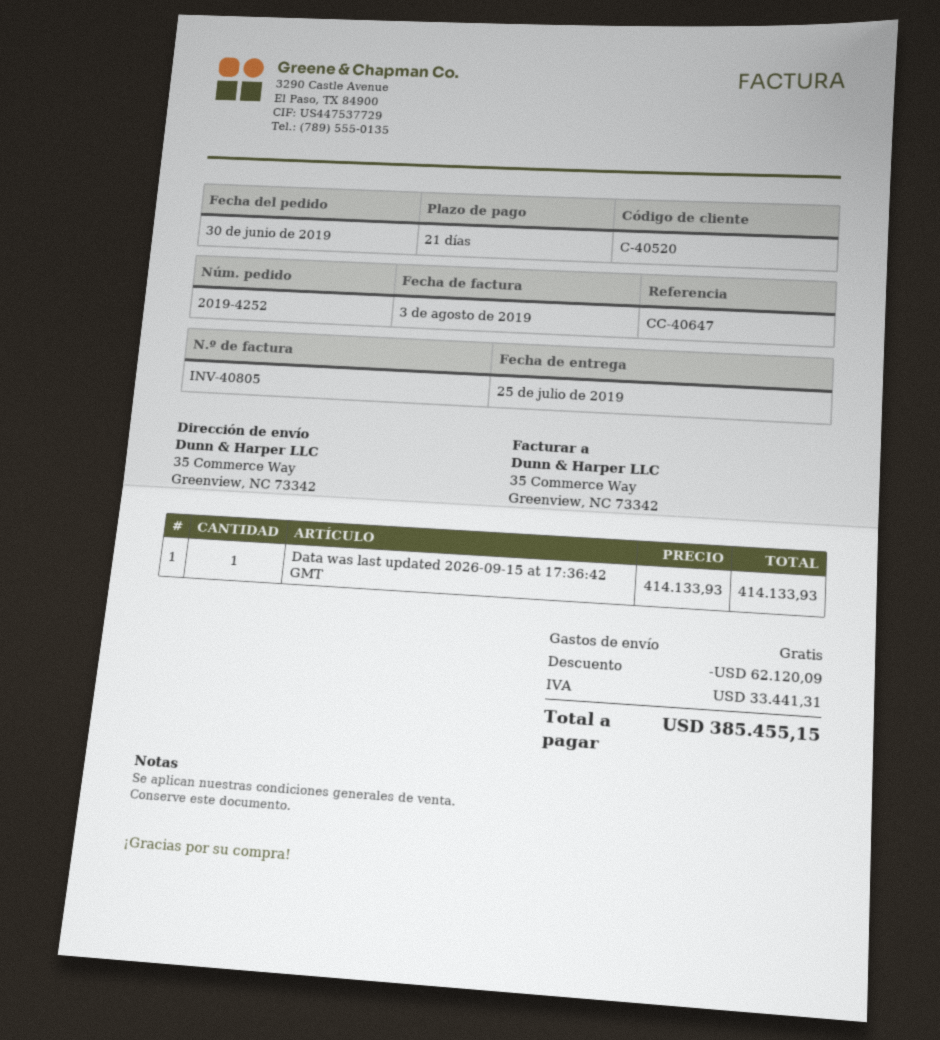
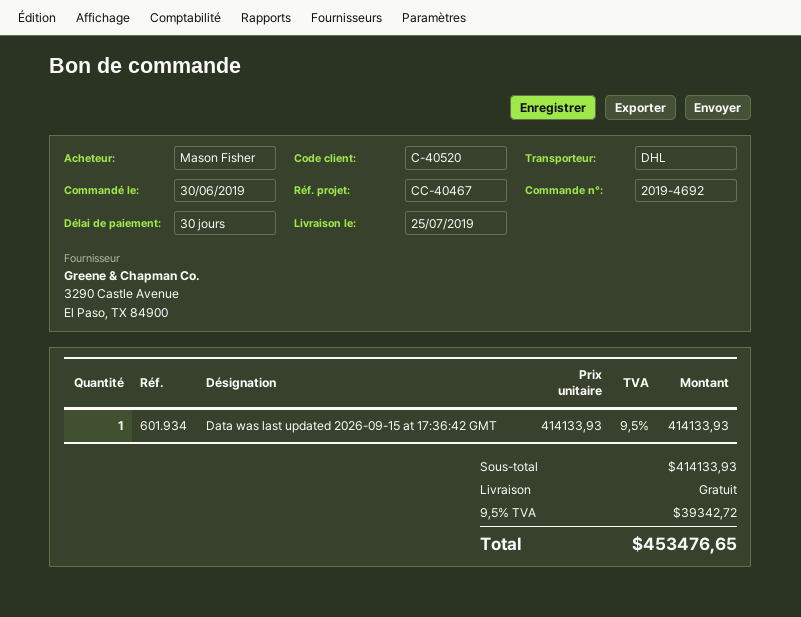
order number: 2019-4252 -> 2019-4692
payment terms: 21 days -> 30 days
reference: CC-40647 -> CC-40467
discount: 62120.09 -> none
tax: 33441.31 -> 39342.72
total: 385455.15 -> 453476.65

